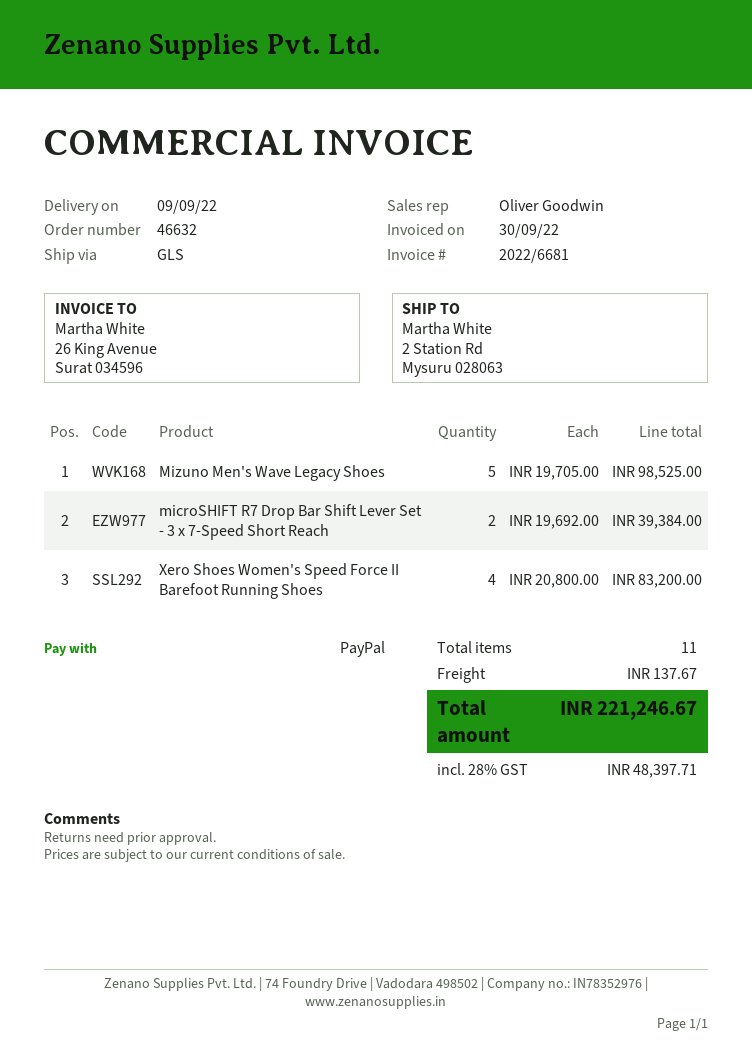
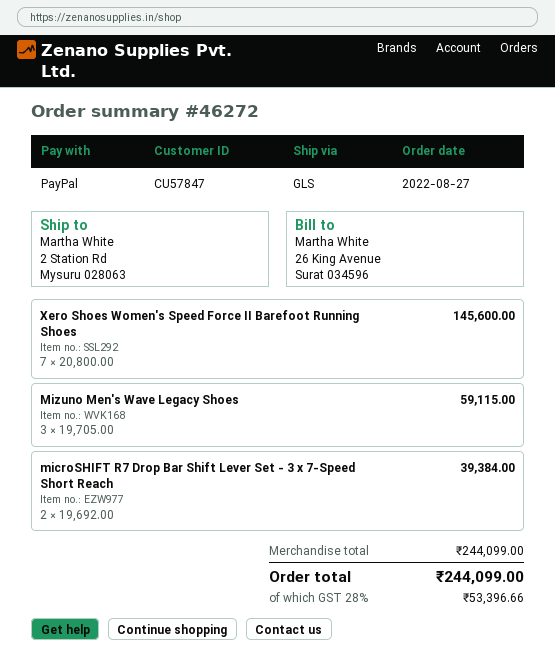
order number: 46632 -> 46272
Mizuno Men's Wave Legacy Shoes: 5 x 19705.00 = 98525.00 -> 3 x 19705.00 = 59115.00
Xero Shoes Women's Speed Force II Barefoot Running Shoes: 4 x 20800.00 = 83200.00 -> 7 x 20800.00 = 145600.00
shipping: 137.67 -> none
tax: 28% = 48397.71 -> 28% = 53396.66
total: 221246.67 -> 244099.00

